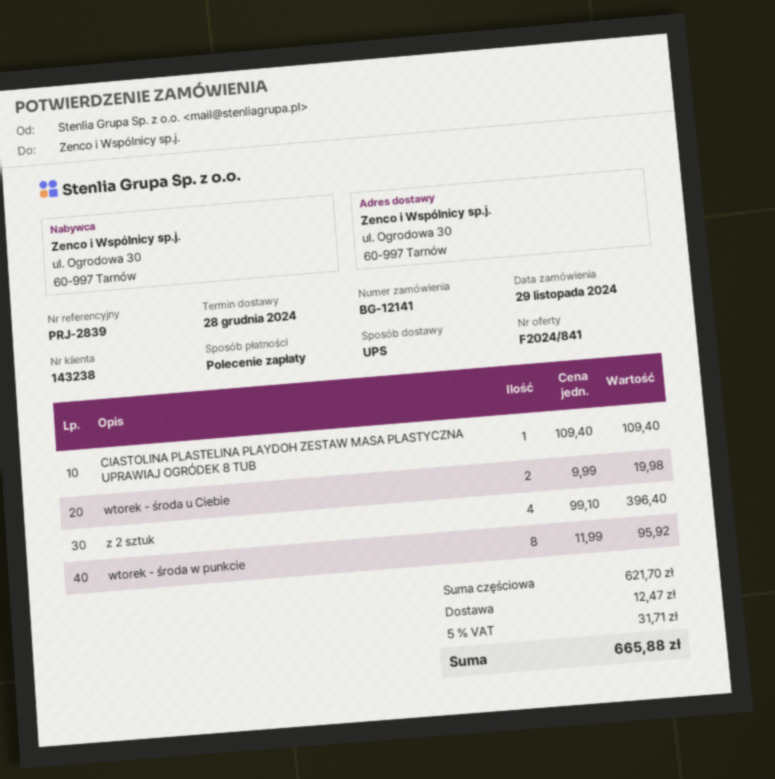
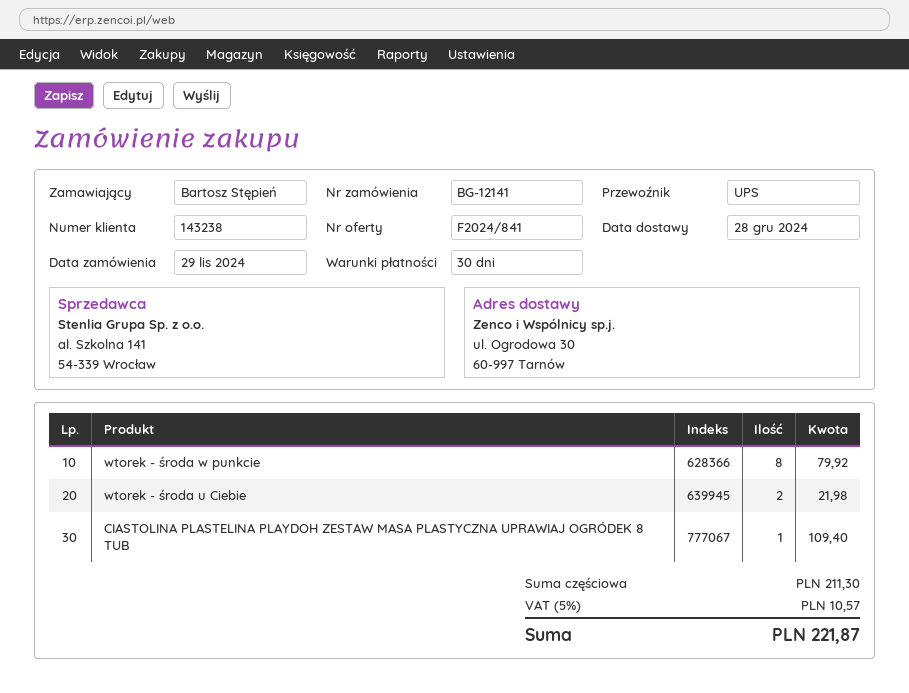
wtorek - środa u Ciebie: 2 for 19.98 -> 2 for 21.98
z 2 sztuk: 4 for 396.40 -> none
wtorek - środa w punkcie: 8 for 95.92 -> 8 for 79.92
subtotal: 621.70 -> 211.30
shipping: 12.47 -> none
tax: 5% = 31.71 -> 5% = 10.57
total: 665.88 -> 221.87

